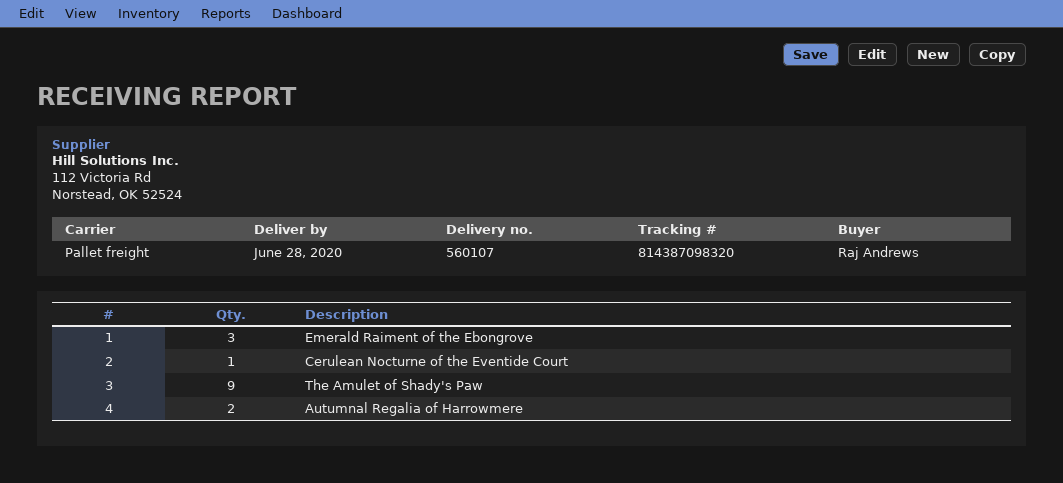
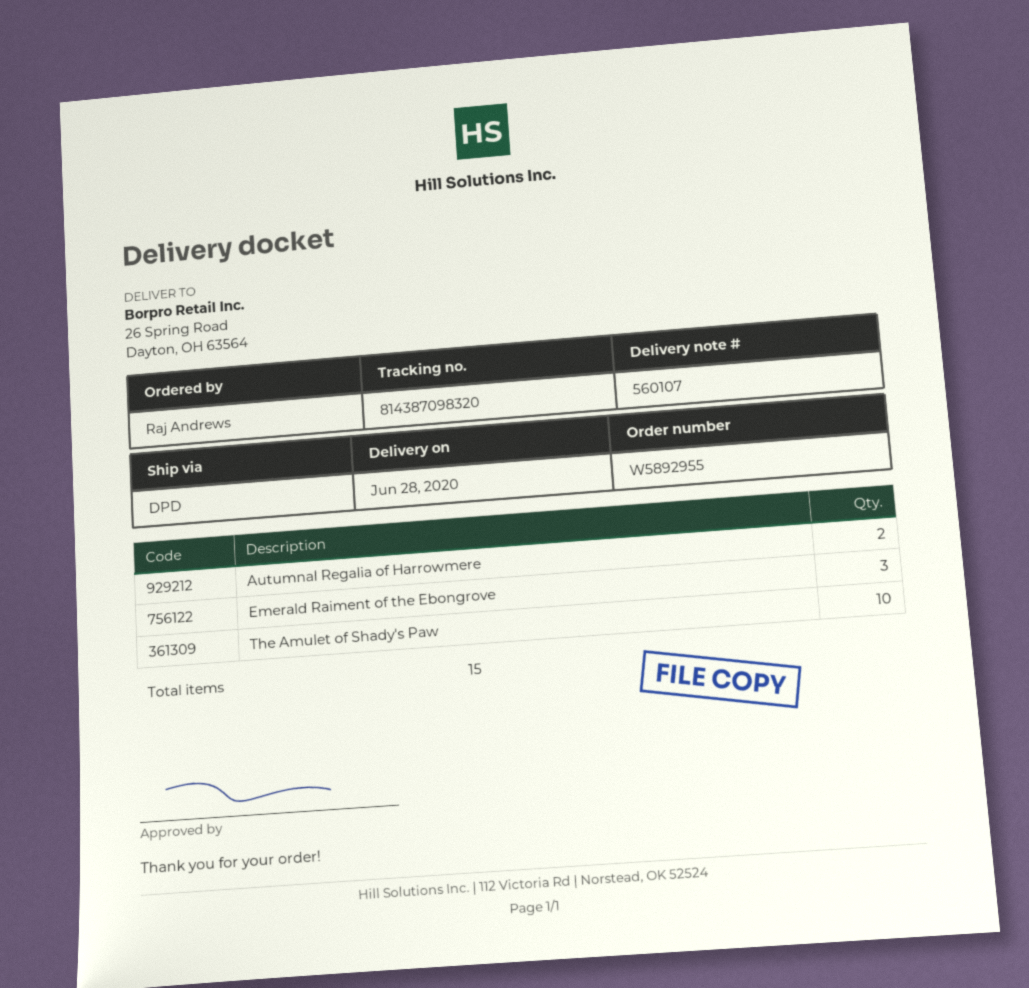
shipping method: pallet freight -> DPD
Cerulean Nocturne of the Eventide Court: 1 -> none
The Amulet of Shady's Paw: 9 -> 10

